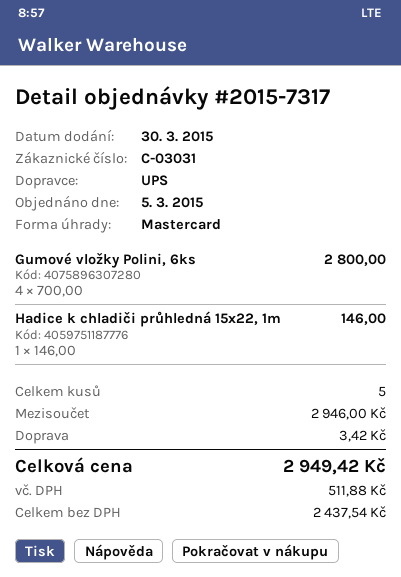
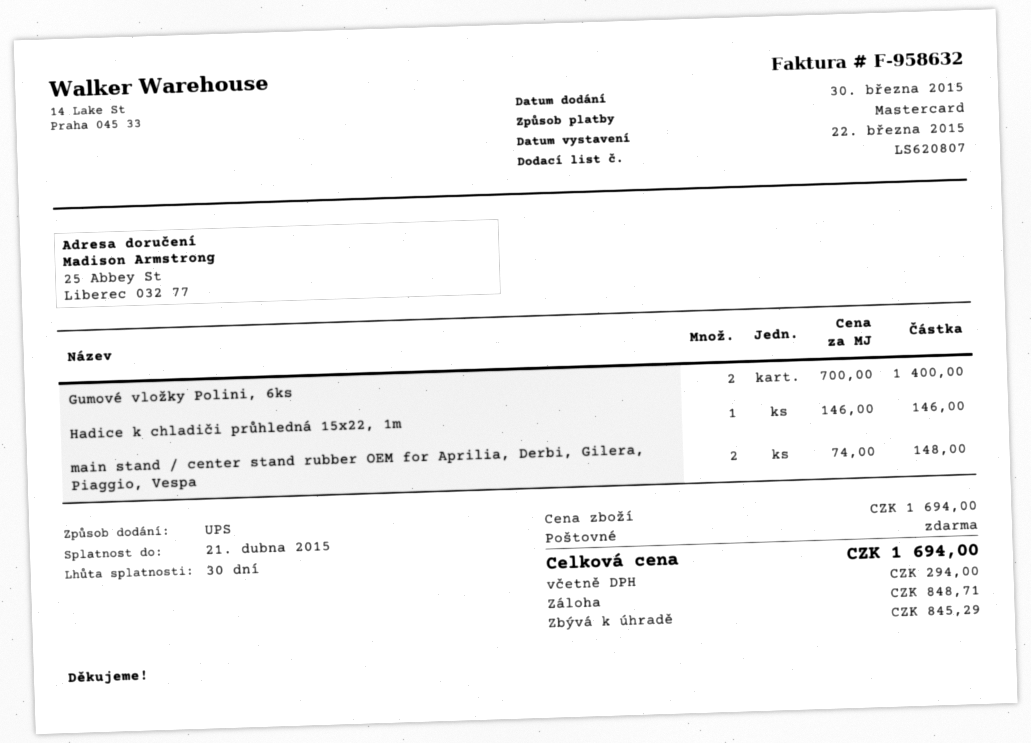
Gumové vložky Polini, 6ks: 4 x 700.00 = 2800.00 -> 2 x 700.00 = 1400.00
main stand / center stand rubber OEM for Aprilia, Derbi, Gilera, Piaggio, Vespa: none -> 2 x 74.00 = 148.00
subtotal: 2946.00 -> 1694.00
shipping: 3.42 -> 0.00
tax: 511.88 -> 294.00
total: 2949.42 -> 1694.00

